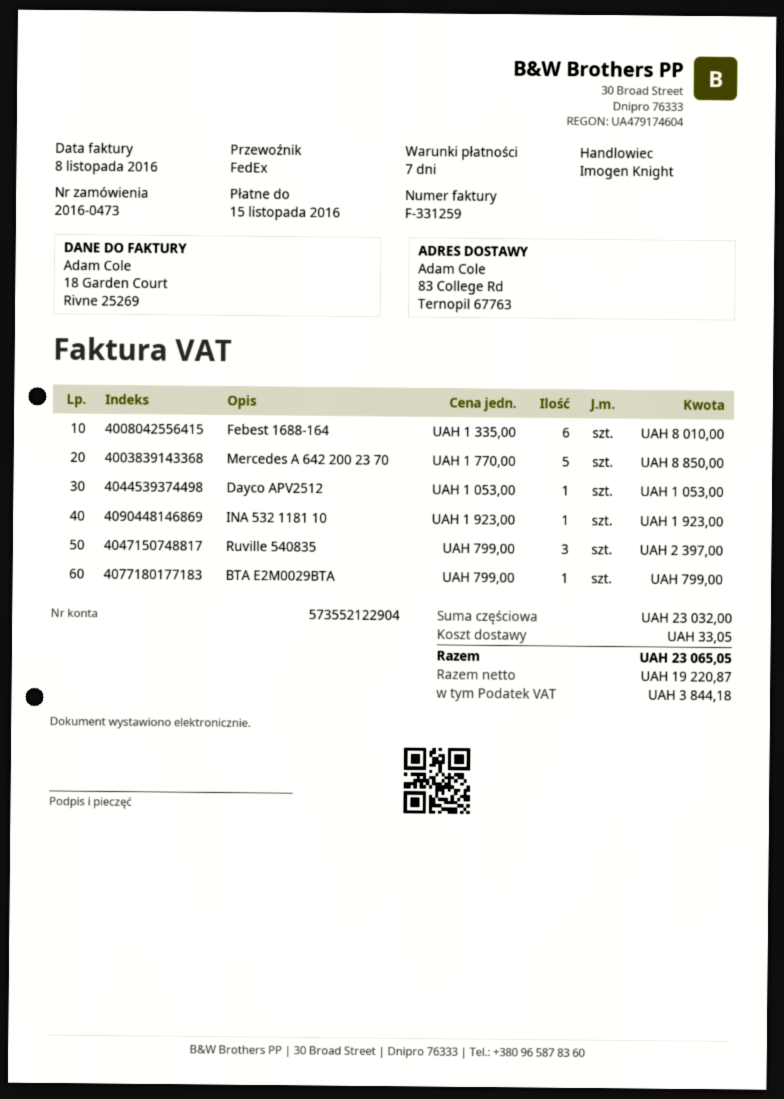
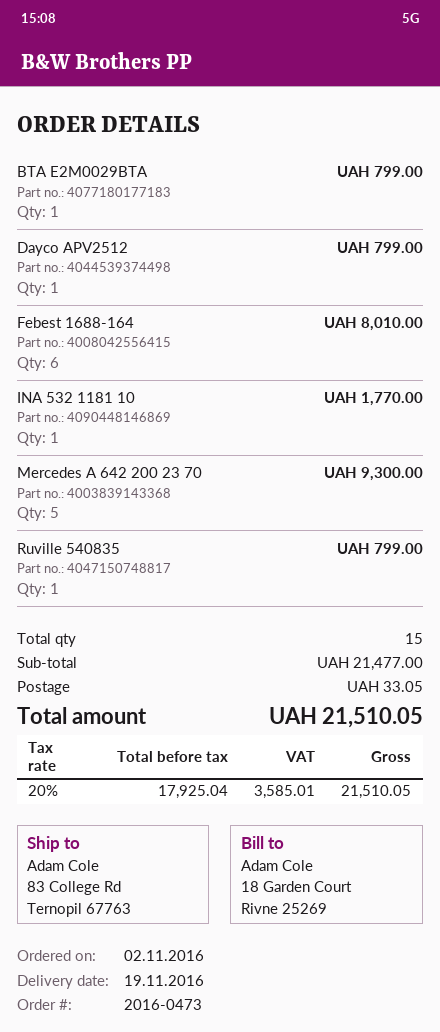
Mercedes A 642 200 23 70: 5 for 8850.00 -> 5 for 9300.00
Dayco APV2512: 1 for 1053.00 -> 1 for 799.00
INA 532 1181 10: 1 for 1923.00 -> 1 for 1770.00
Ruville 540835: 3 for 2397.00 -> 1 for 799.00
subtotal: 23032.00 -> 21477.00
net: 19220.87 -> 17925.04
tax: 3844.18 -> 3585.01
total: 23065.05 -> 21510.05

